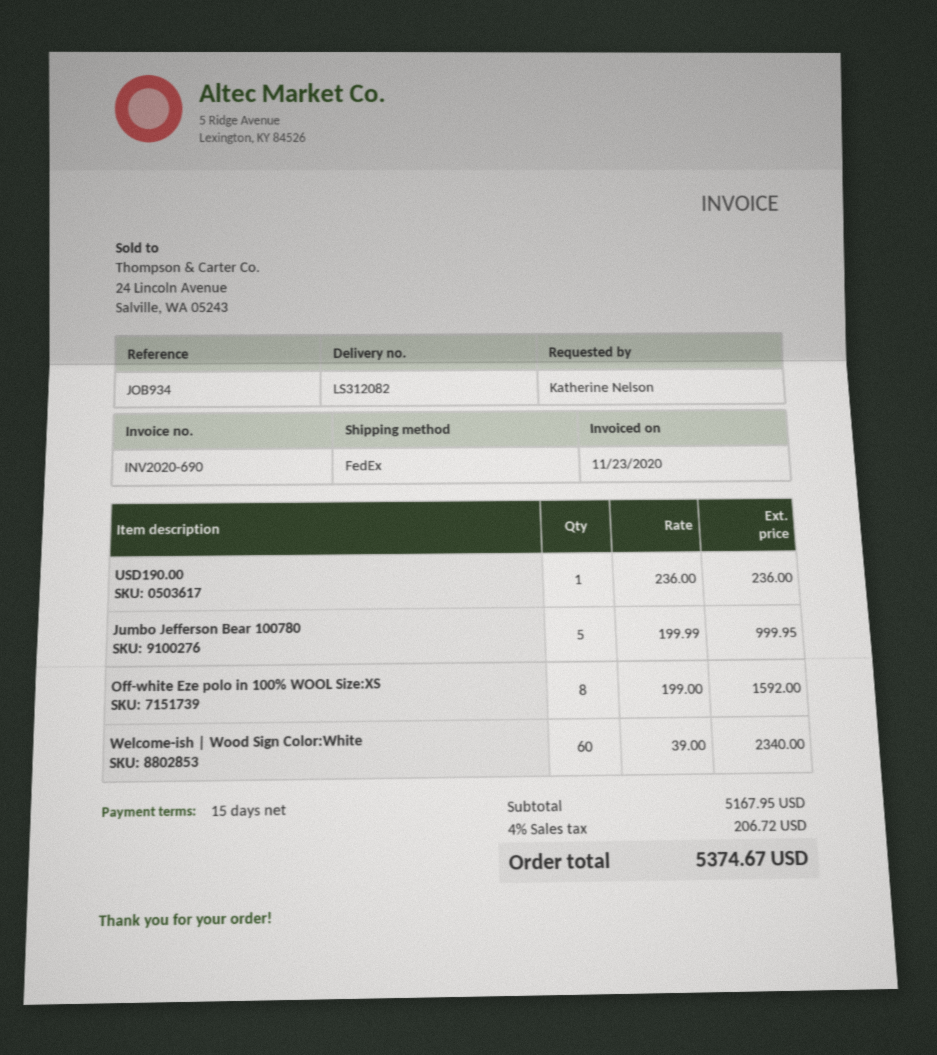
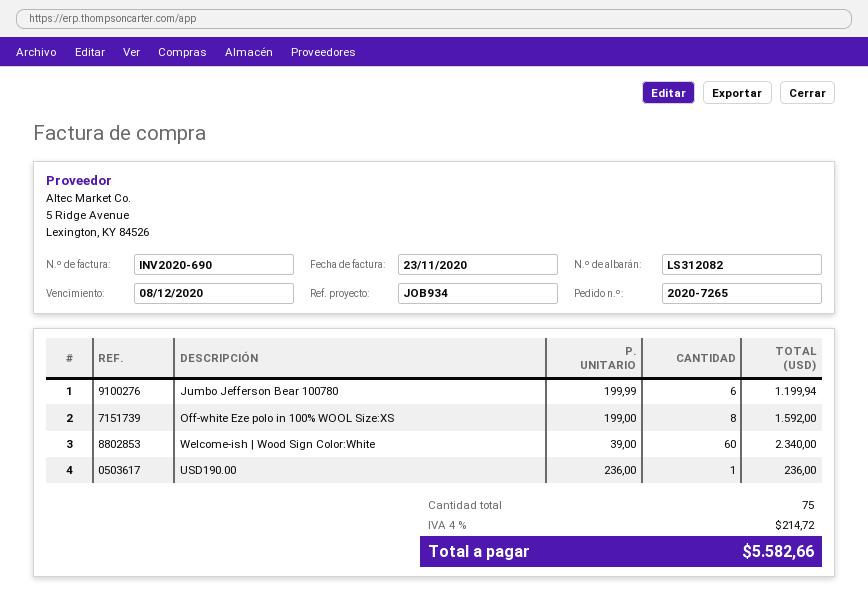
Jumbo Jefferson Bear 100780: 5 x 199.99 = 999.95 -> 6 x 199.99 = 1199.94
tax: 4% = 206.72 -> 4% = 214.72
total: 5374.67 -> 5582.66

